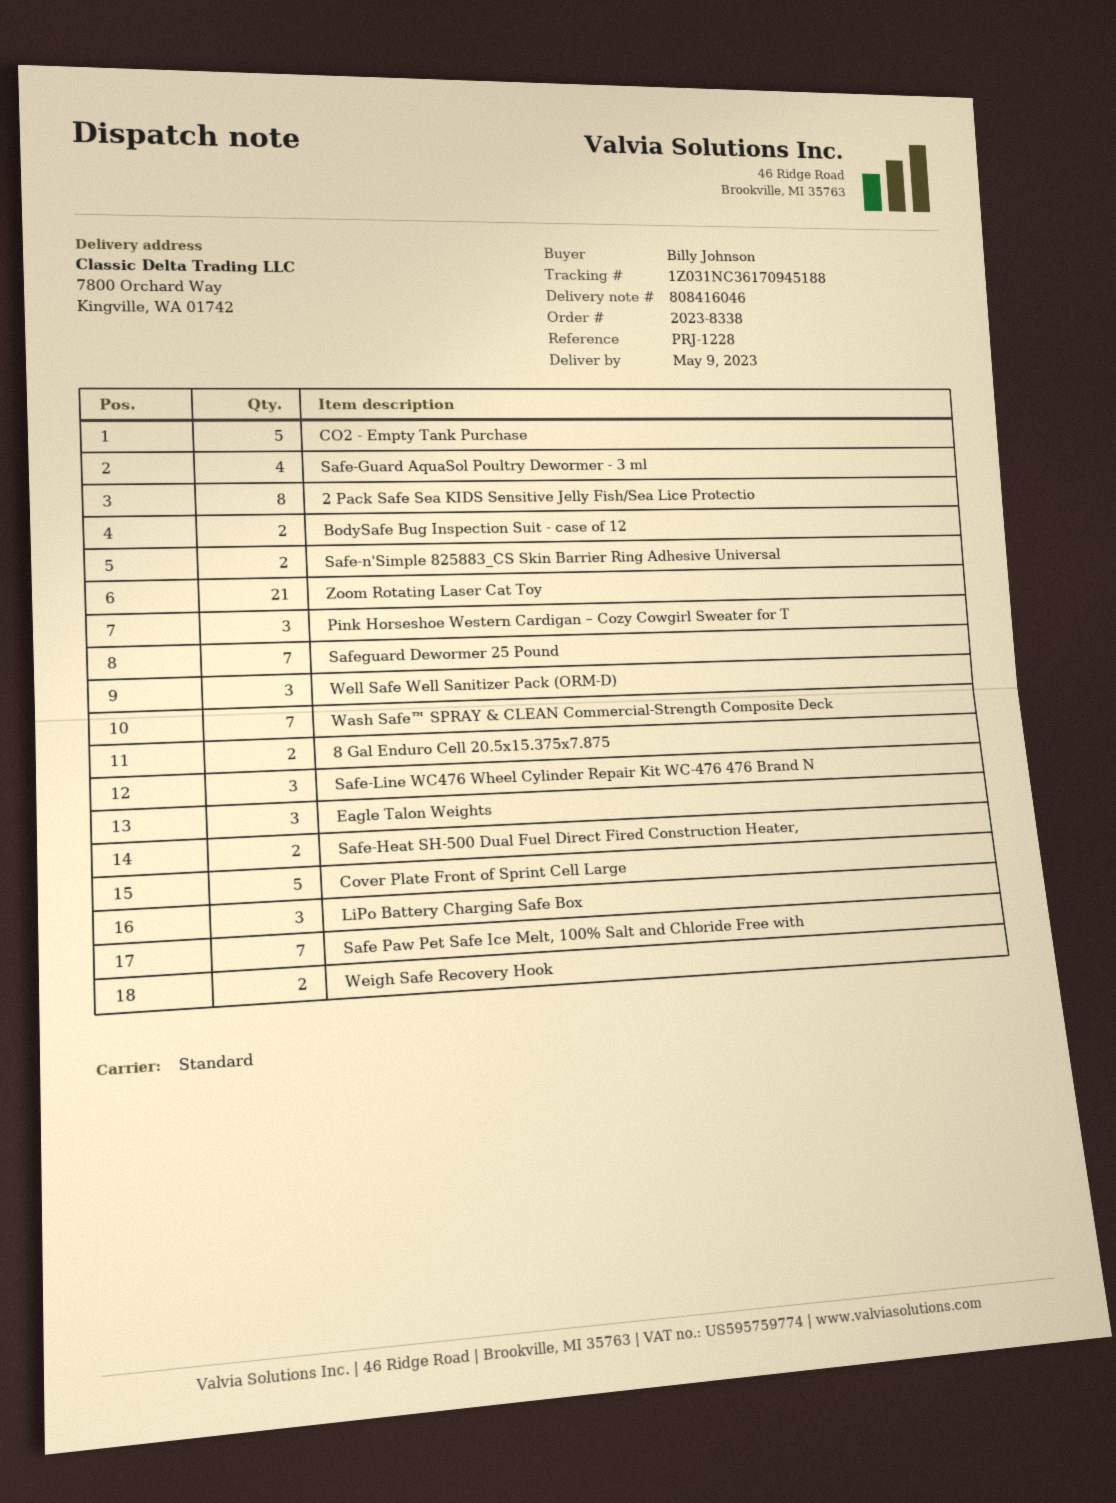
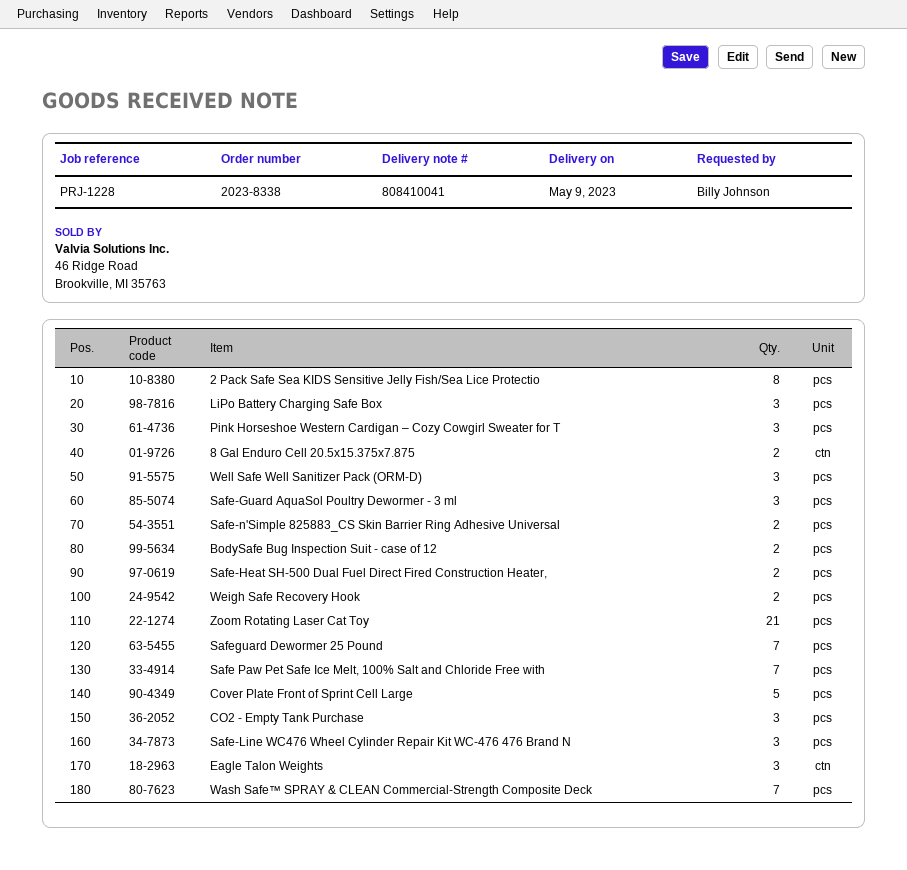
delivery note number: 808416046 -> 808410041
CO2 - Empty Tank Purchase: 5 -> 3
Safe-Guard AquaSol Poultry Dewormer - 3 ml: 4 -> 3

